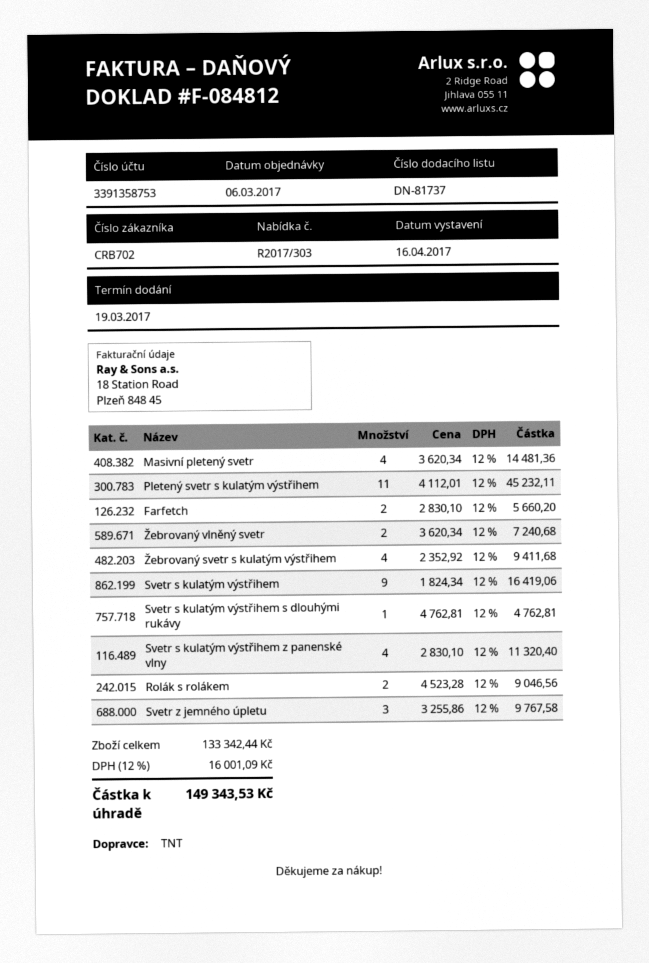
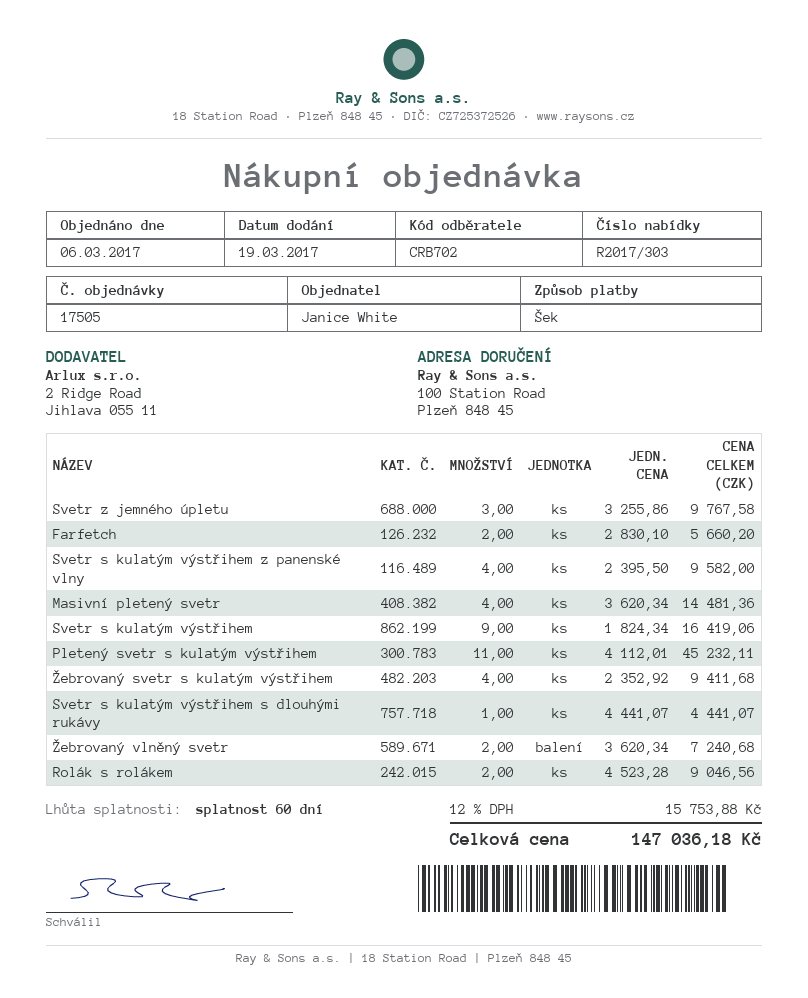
Svetr s kulatým výstřihem s dlouhými rukávy: 1 x 4762.81 = 4762.81 -> 1 x 4441.07 = 4441.07
Svetr s kulatým výstřihem z panenské vlny: 4 x 2830.10 = 11320.40 -> 4 x 2395.50 = 9582.00
tax: 12% = 16001.09 -> 12% = 15753.88
total: 149343.53 -> 147036.18

